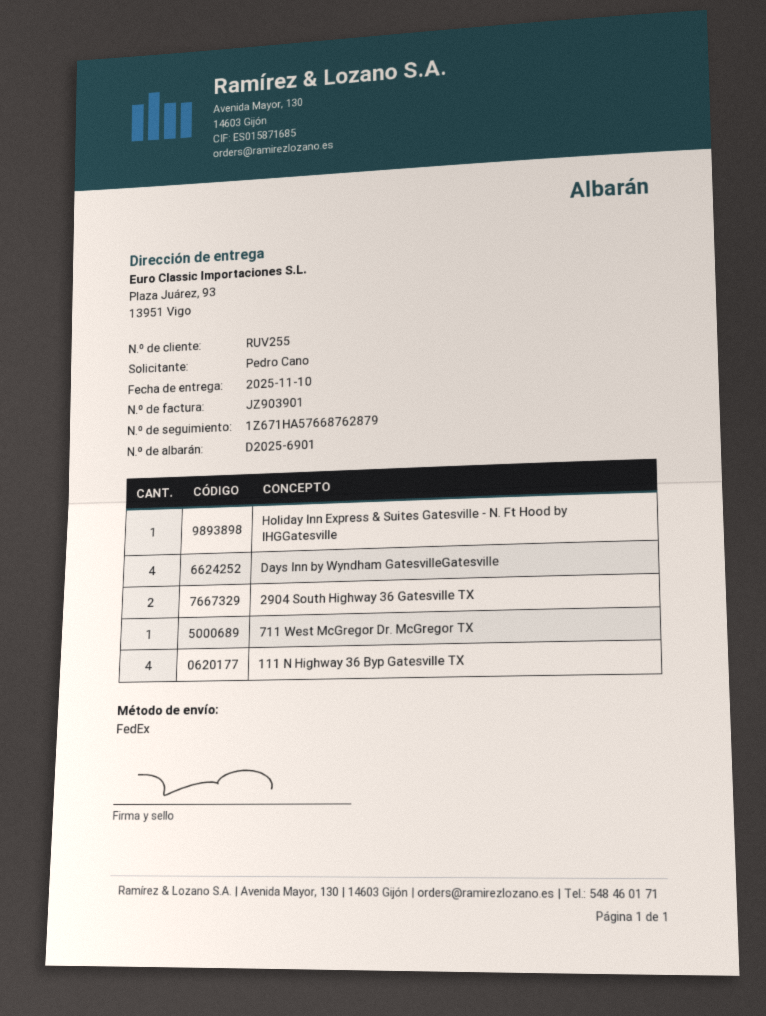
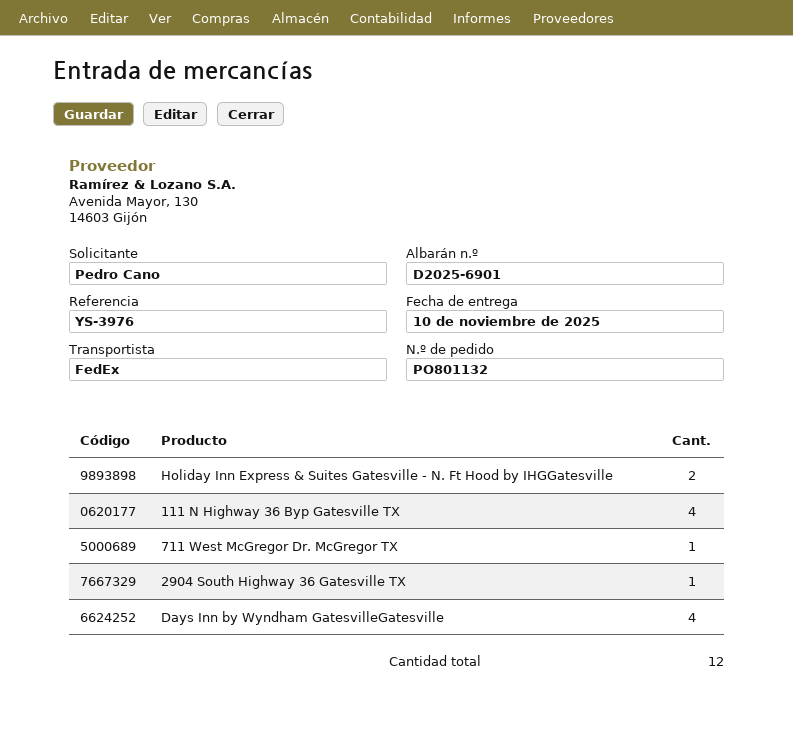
Holiday Inn Express & Suites Gatesville - N. Ft Hood by IHGGatesville: 1 -> 2
2904 South Highway 36 Gatesville TX: 2 -> 1

